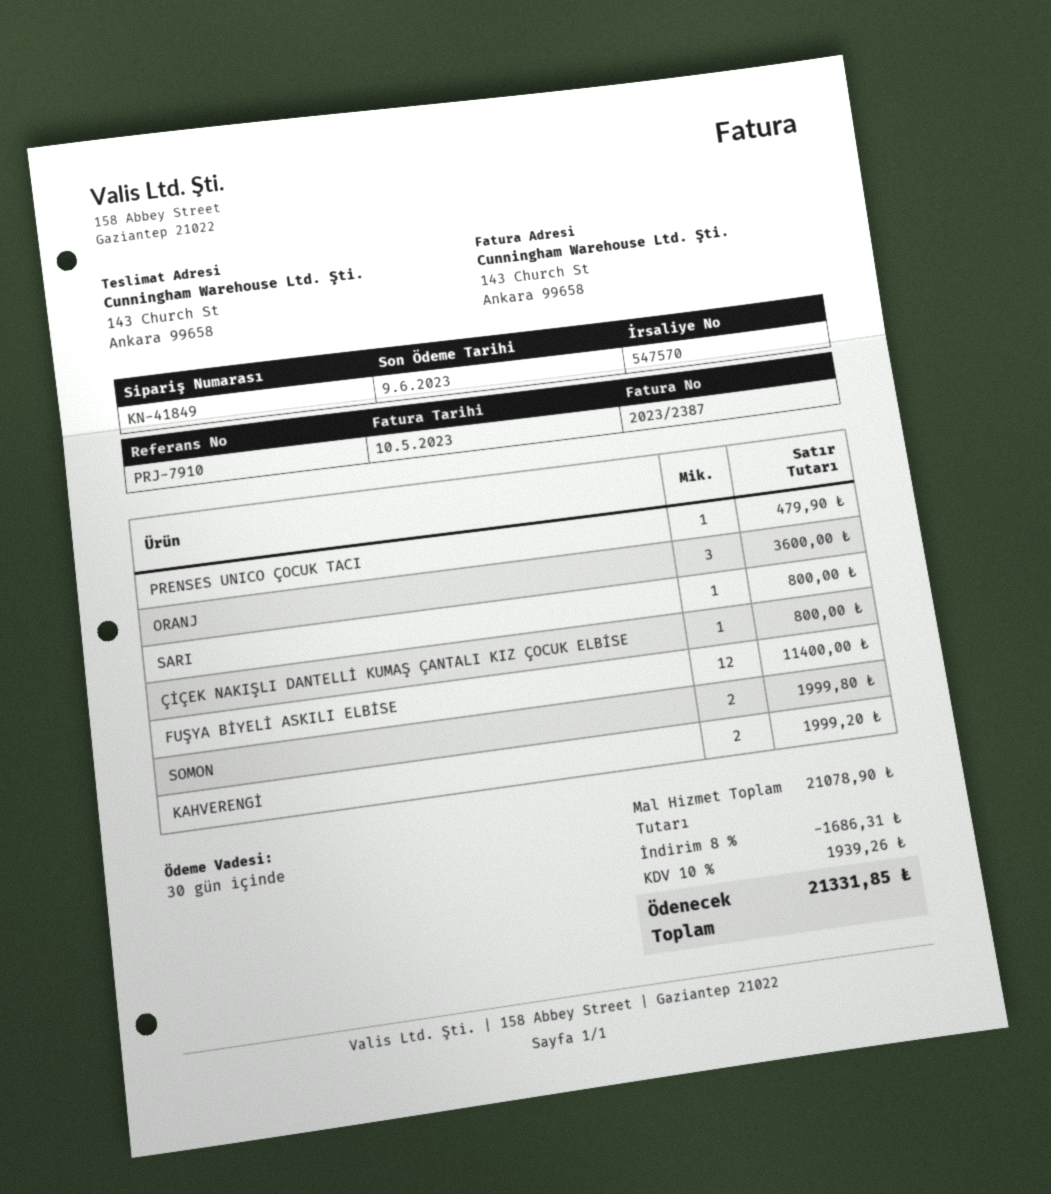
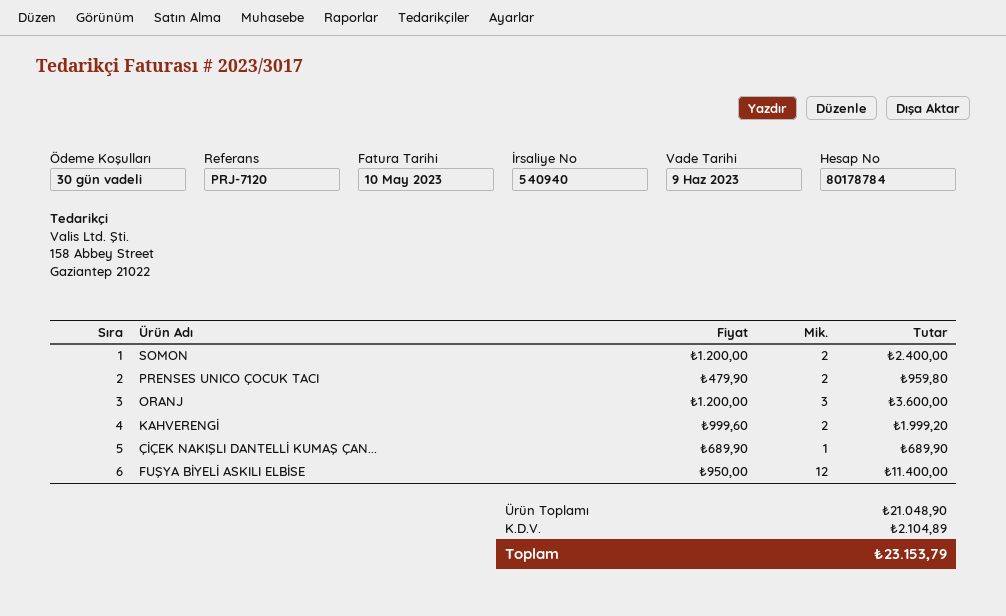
delivery note number: 547570 -> 540940
invoice number: 2023/2387 -> 2023/3017
reference: PRJ-7910 -> PRJ-7120
PRENSES UNICO ÇOCUK TACI: 1 for 479.90 -> 2 for 959.80
SARI: 1 for 800.00 -> none
ÇİÇEK NAKIŞLI DANTELLİ KUMAŞ ÇANTALI KIZ ÇOCUK ELBİSE: 1 for 800.00 -> 1 for 689.90
SOMON: 2 for 1999.80 -> 2 for 2400.00
subtotal: 21078.90 -> 21048.90
discount: 8% = 1686.31 -> none
tax: 1939.26 -> 2104.89
total: 21331.85 -> 23153.79

